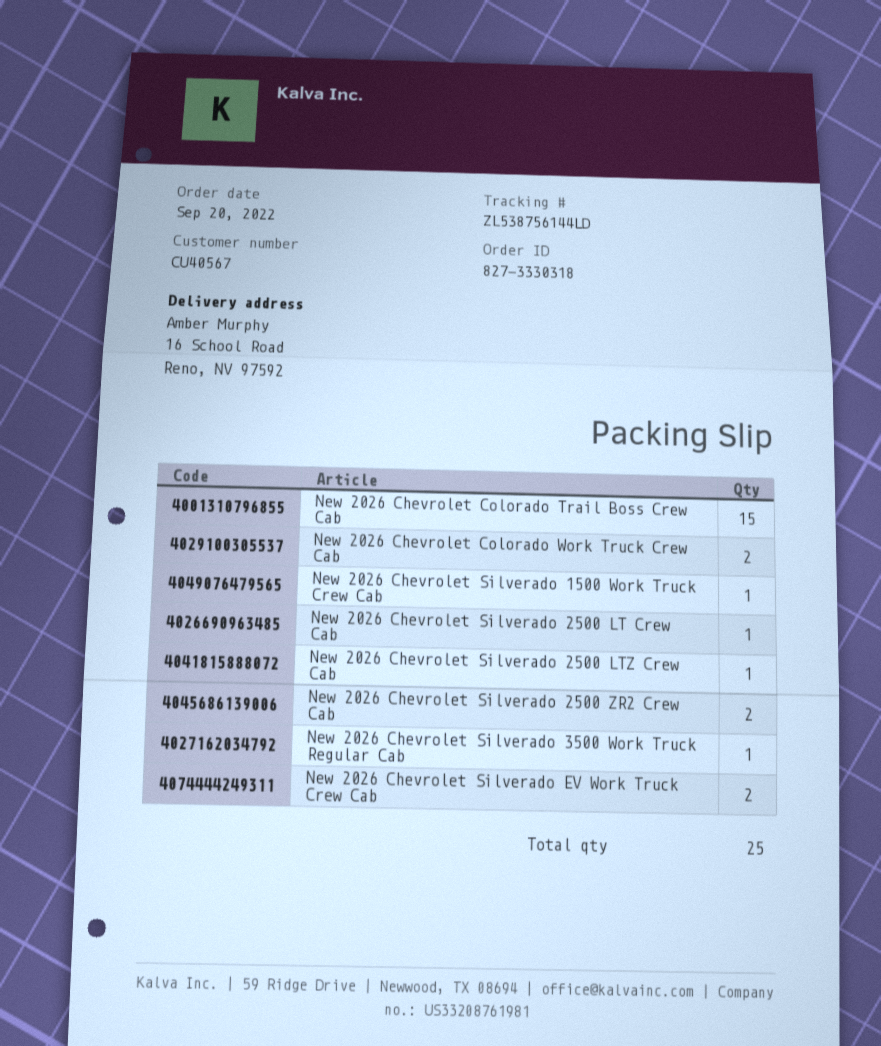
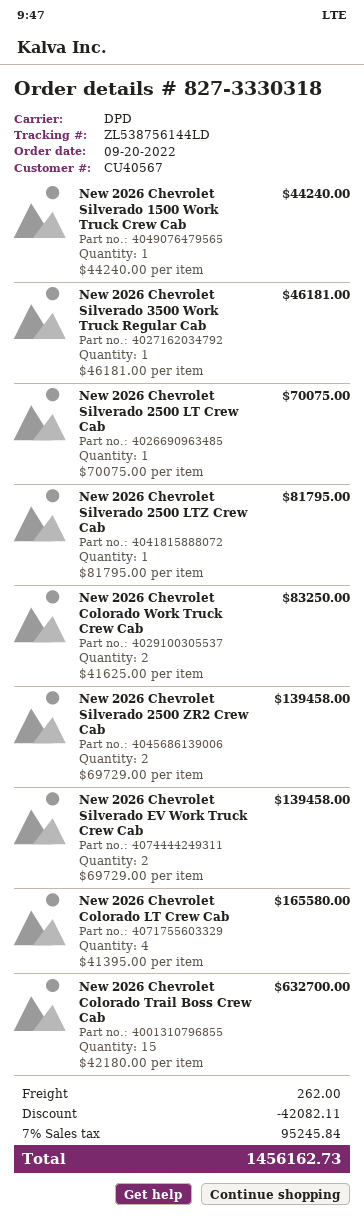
New 2026 Chevrolet Colorado LT Crew Cab: none -> 4

